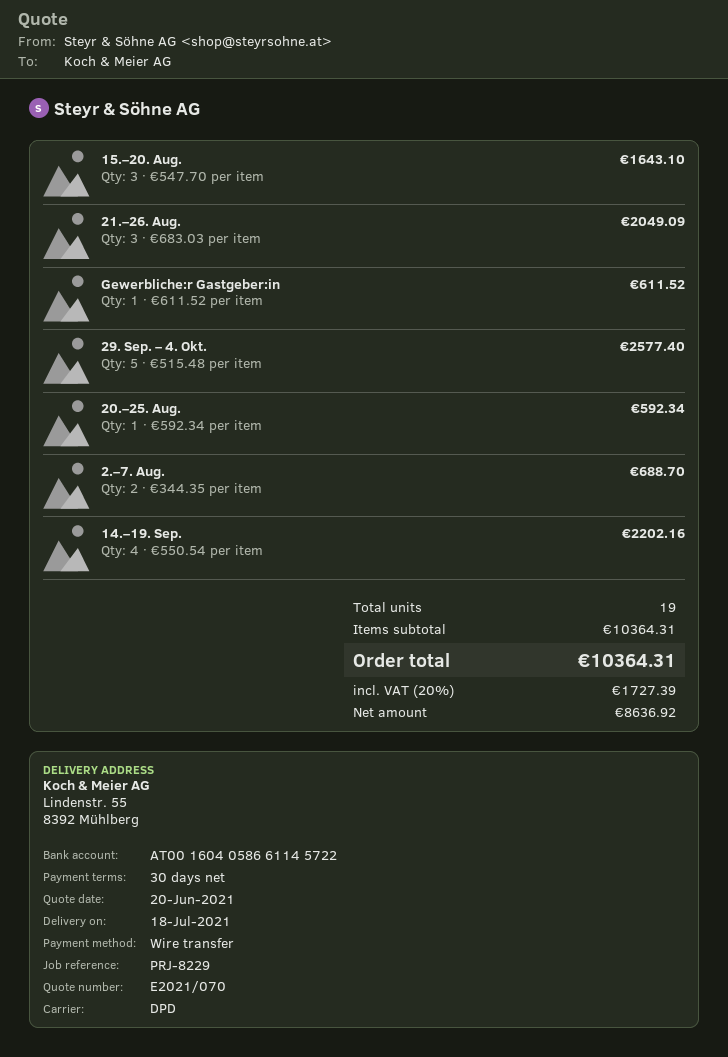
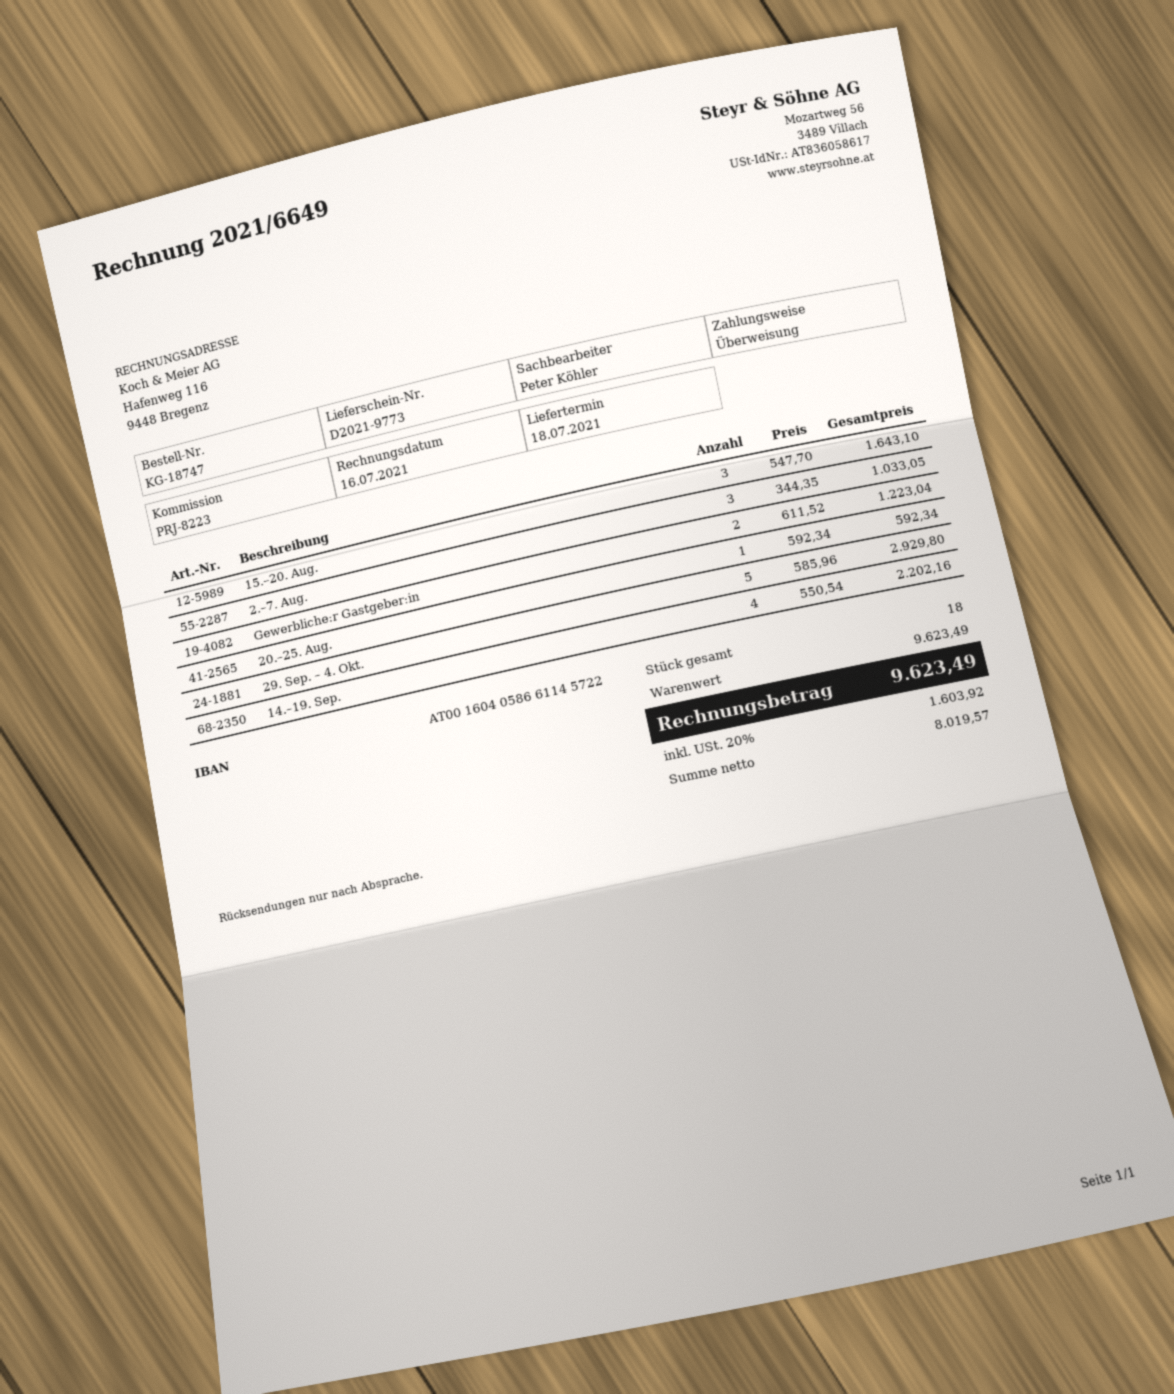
reference: PRJ-8229 -> PRJ-8223
21.–26. Aug.: 3 x 683.03 = 2049.09 -> none
Gewerbliche:r Gastgeber:in: 1 x 611.52 = 611.52 -> 2 x 611.52 = 1223.04
29. Sep. – 4. Okt.: 5 x 515.48 = 2577.40 -> 5 x 585.96 = 2929.80
2.–7. Aug.: 2 x 344.35 = 688.70 -> 3 x 344.35 = 1033.05
total quantity: 19 -> 18
subtotal: 10364.31 -> 9623.49
net: 8636.92 -> 8019.57
tax: 20% = 1727.39 -> 20% = 1603.92
total: 10364.31 -> 9623.49

